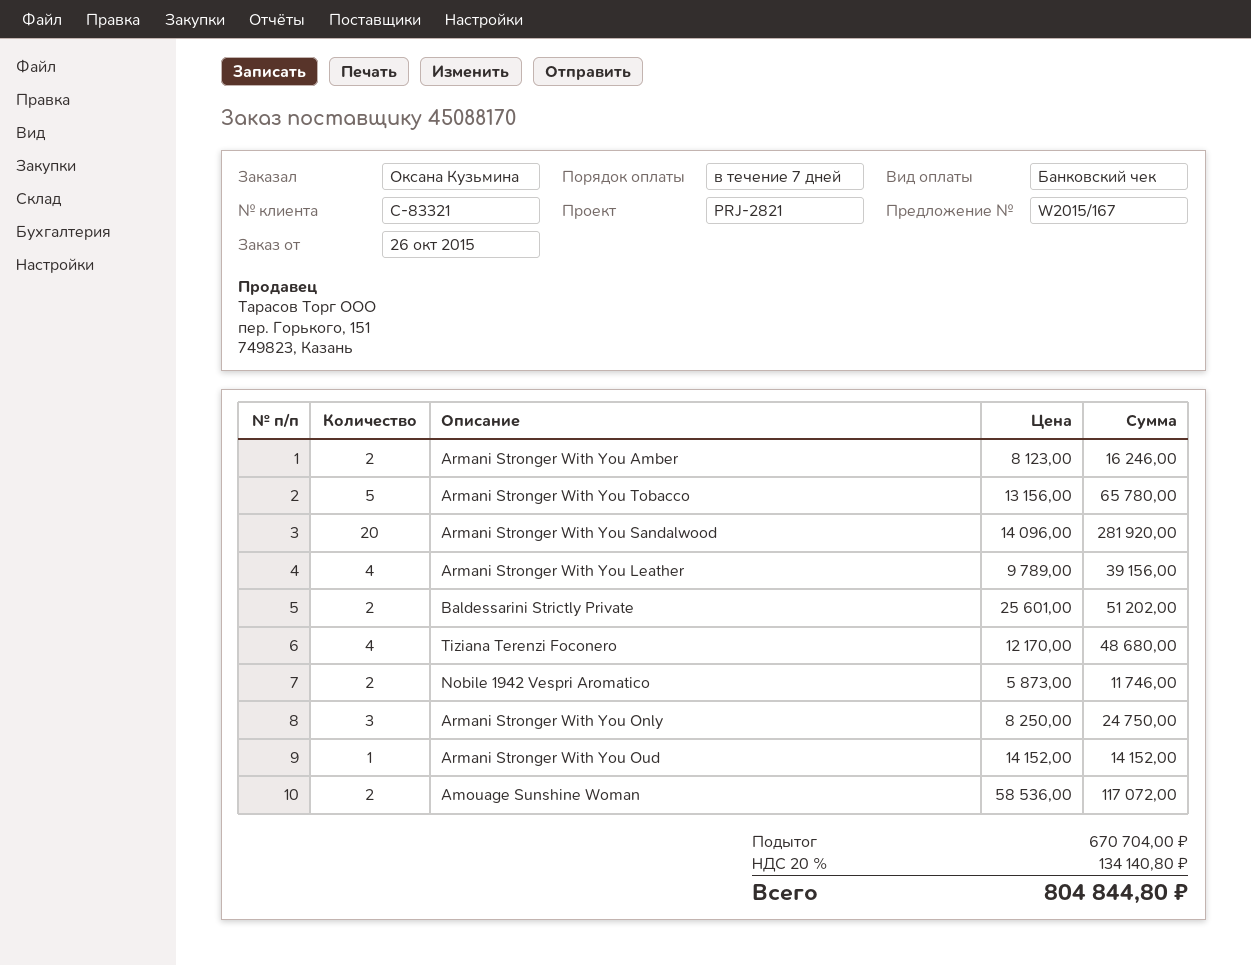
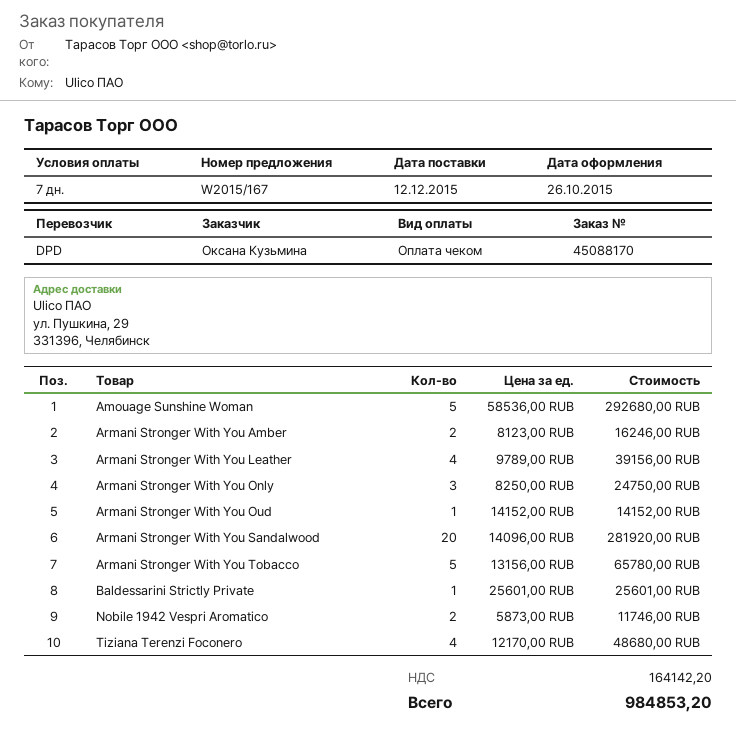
Baldessarini Strictly Private: 2 x 25601.00 = 51202.00 -> 1 x 25601.00 = 25601.00
Amouage Sunshine Woman: 2 x 58536.00 = 117072.00 -> 5 x 58536.00 = 292680.00
tax: 134140.80 -> 164142.20
total: 804844.80 -> 984853.20

